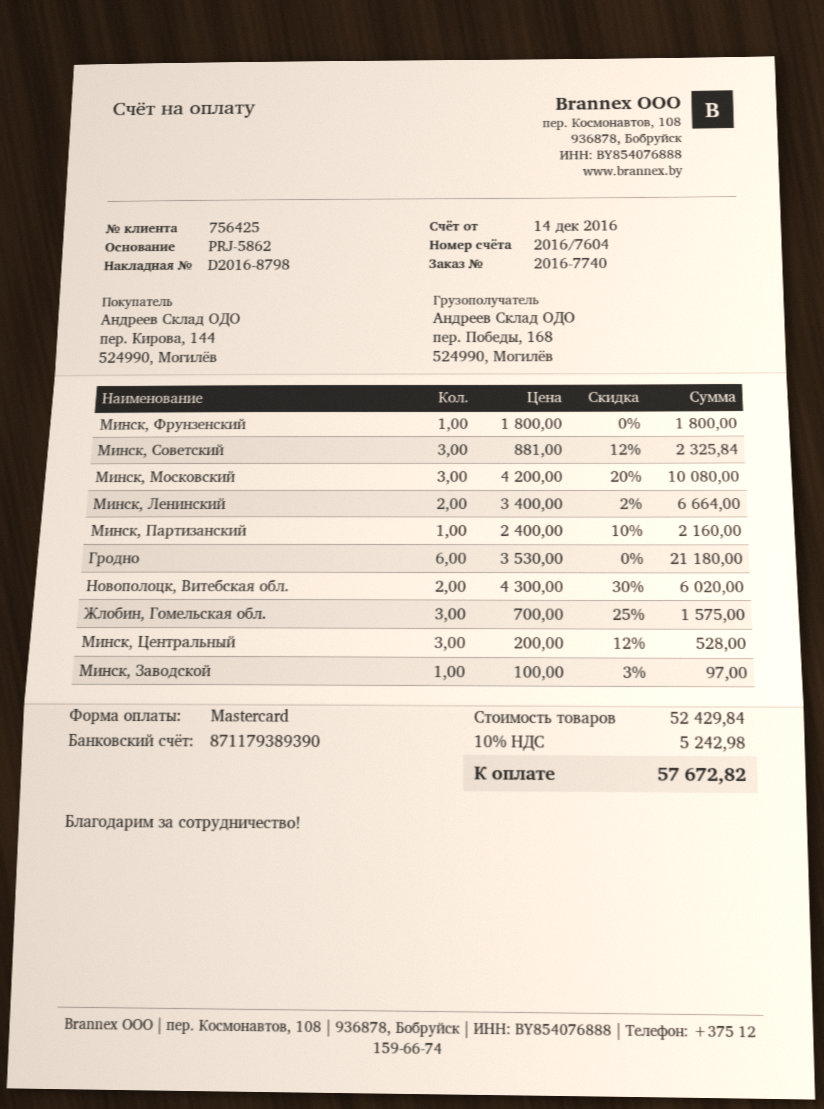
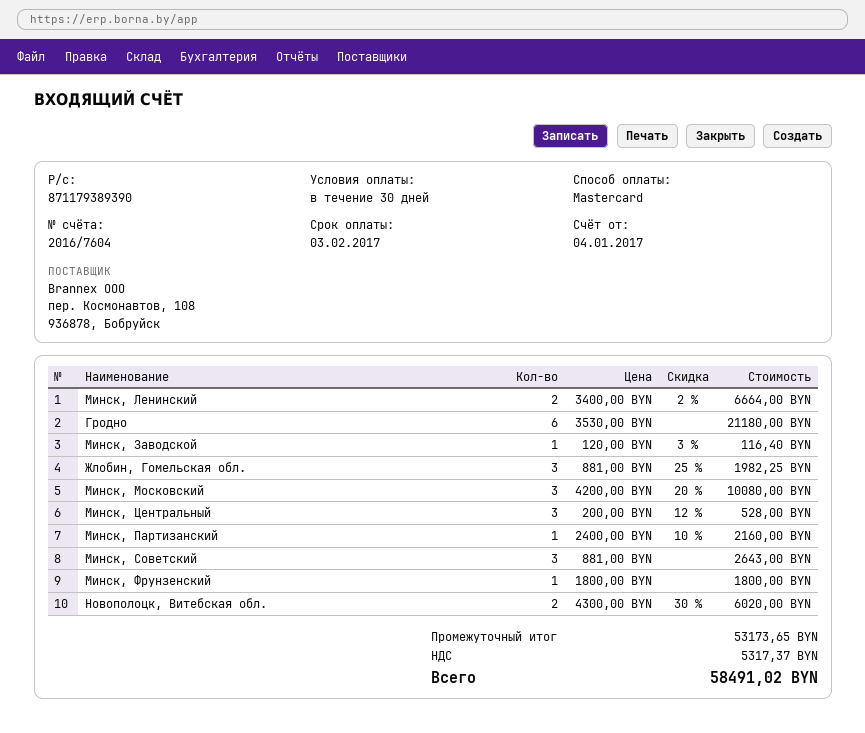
invoice date: 2016-12-14 -> 2017-01-04
Минск, Советский: 3 x 881.00 - 12% = 2325.84 -> 3 x 881.00 = 2643.00
Жлобин, Гомельская обл.: 3 x 700.00 - 25% = 1575.00 -> 3 x 881.00 - 25% = 1982.25
Минск, Заводской: 1 x 100.00 - 3% = 97.00 -> 1 x 120.00 - 3% = 116.40
subtotal: 52429.84 -> 53173.65
tax: 5242.98 -> 5317.37
total: 57672.82 -> 58491.02

